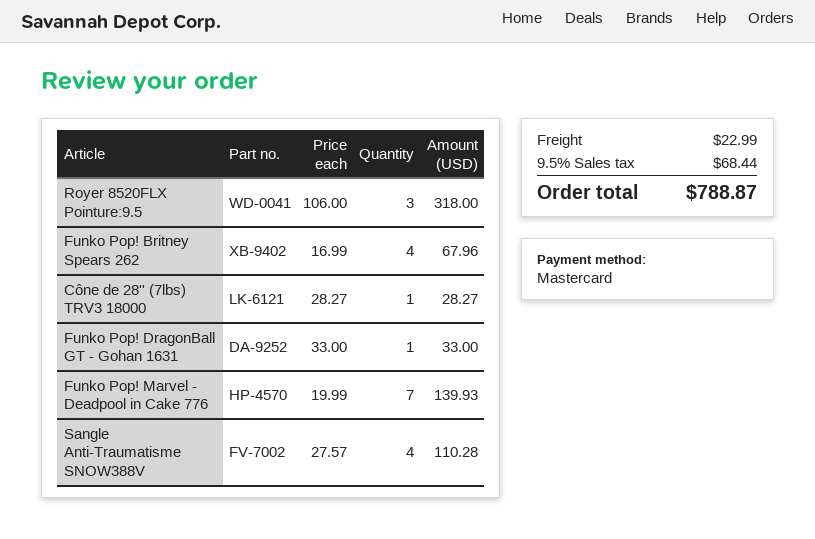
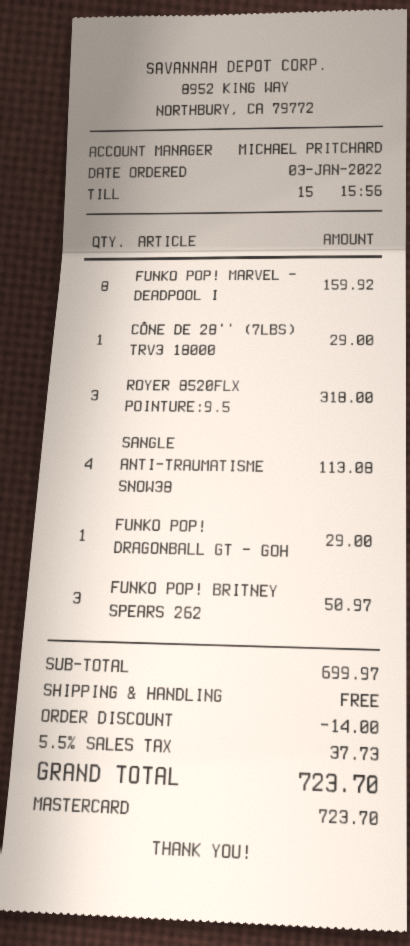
Funko Pop! Britney Spears 262: 4 for 67.96 -> 3 for 50.97
Cône de 28'' (7lbs) TRV3 18000: 1 for 28.27 -> 1 for 29.00
Funko Pop! DragonBall GT - Gohan 1631: 1 for 33.00 -> 1 for 29.00
Funko Pop! Marvel - Deadpool in Cake 776: 7 for 139.93 -> 8 for 159.92
Sangle Anti-Traumatisme SNOW388V: 4 for 110.28 -> 4 for 113.08
discount: none -> 14.00
shipping: 22.99 -> 0.00
tax: 9.5% = 68.44 -> 5.5% = 37.73
total: 788.87 -> 723.70

